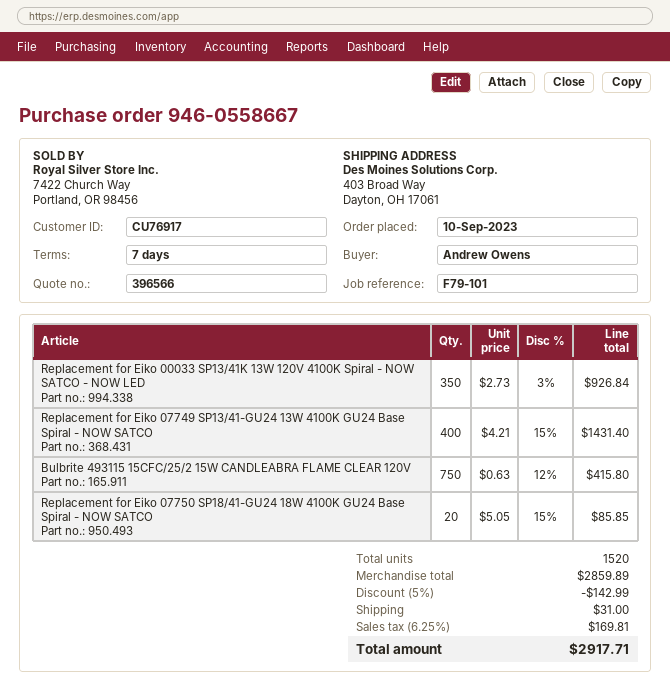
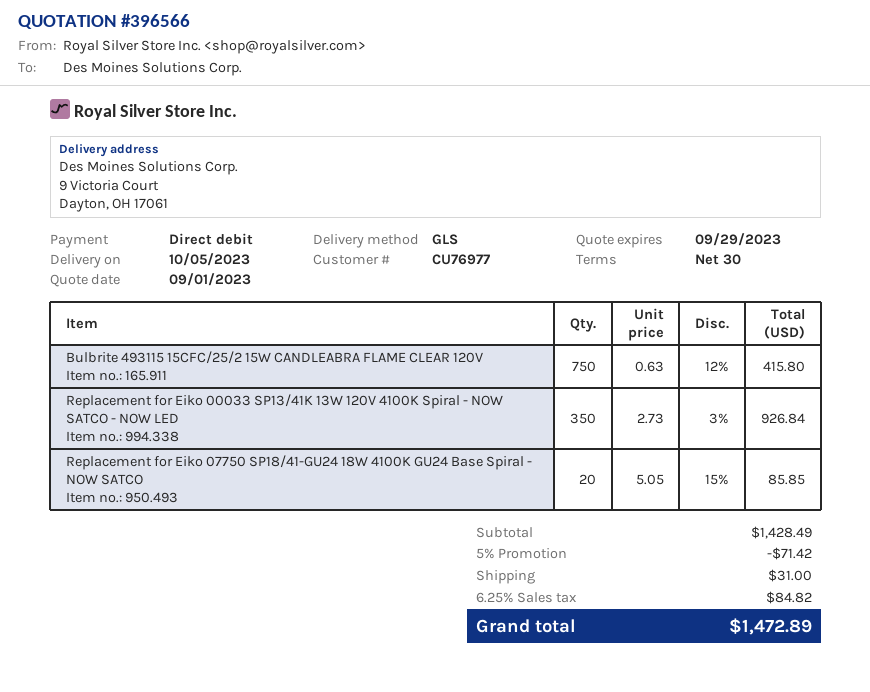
payment terms: 7 days -> 30 days
customer number: CU76917 -> CU76977
ship to: 403 Broad Way, Dayton, OH 17061 -> 9 Victoria Court, Dayton, OH 17061
Replacement for Eiko 07749 SP13/41-GU24 13W 4100K GU24 Base Spiral - NOW SATCO: 400 x 4.21 - 15% = 1431.40 -> none
subtotal: 2859.89 -> 1428.49
discount: 5% = 142.99 -> 5% = 71.42
tax: 6.25% = 169.81 -> 6.25% = 84.82
total: 2917.71 -> 1472.89

